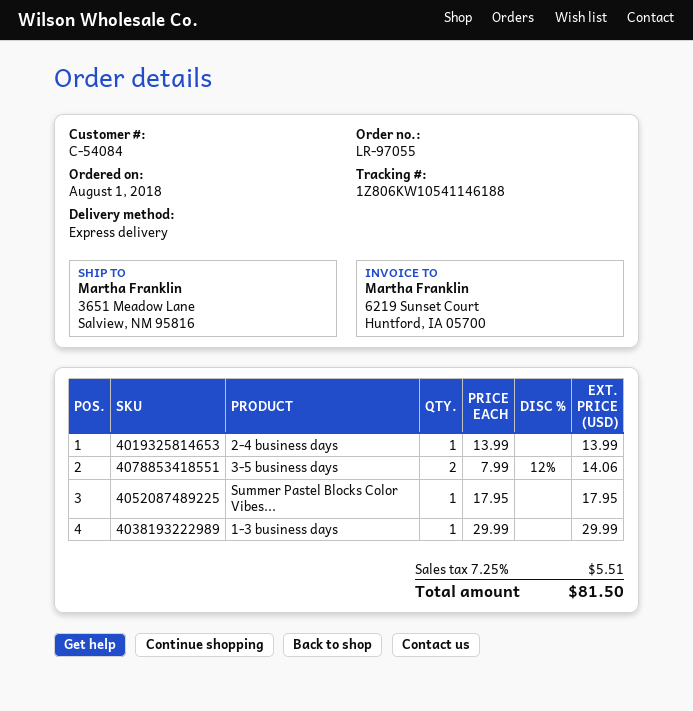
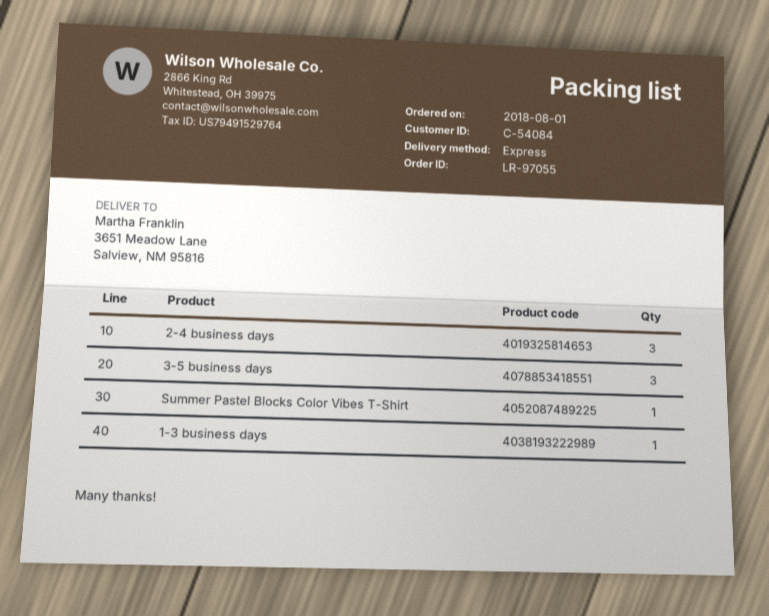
2-4 business days: 1 -> 3
3-5 business days: 2 -> 3

